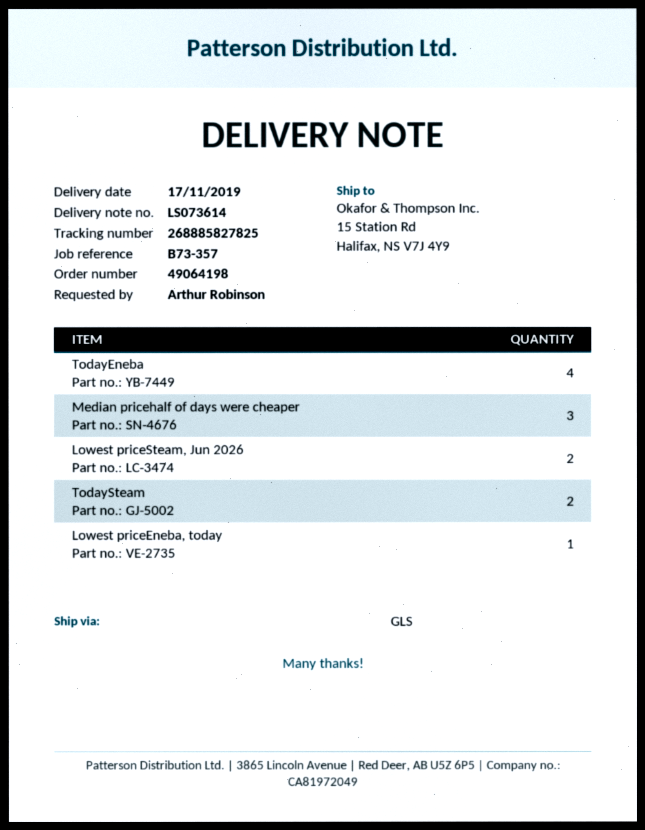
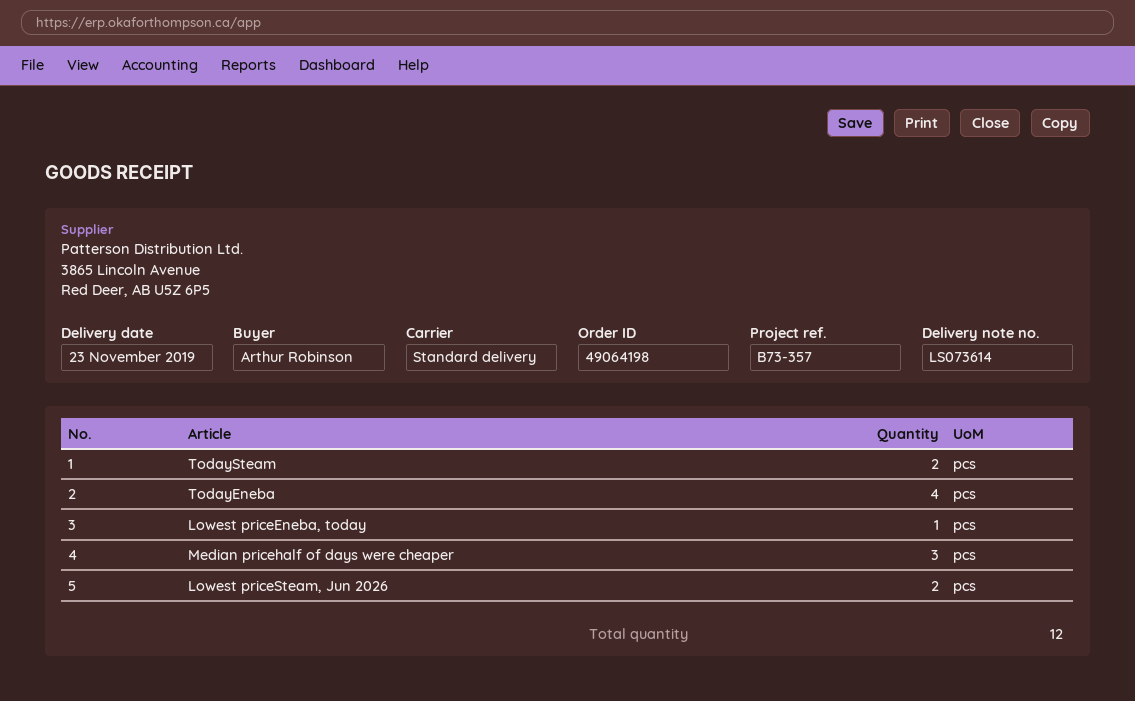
delivery date: 2019-11-17 -> 2019-11-23
shipping method: GLS -> standard

